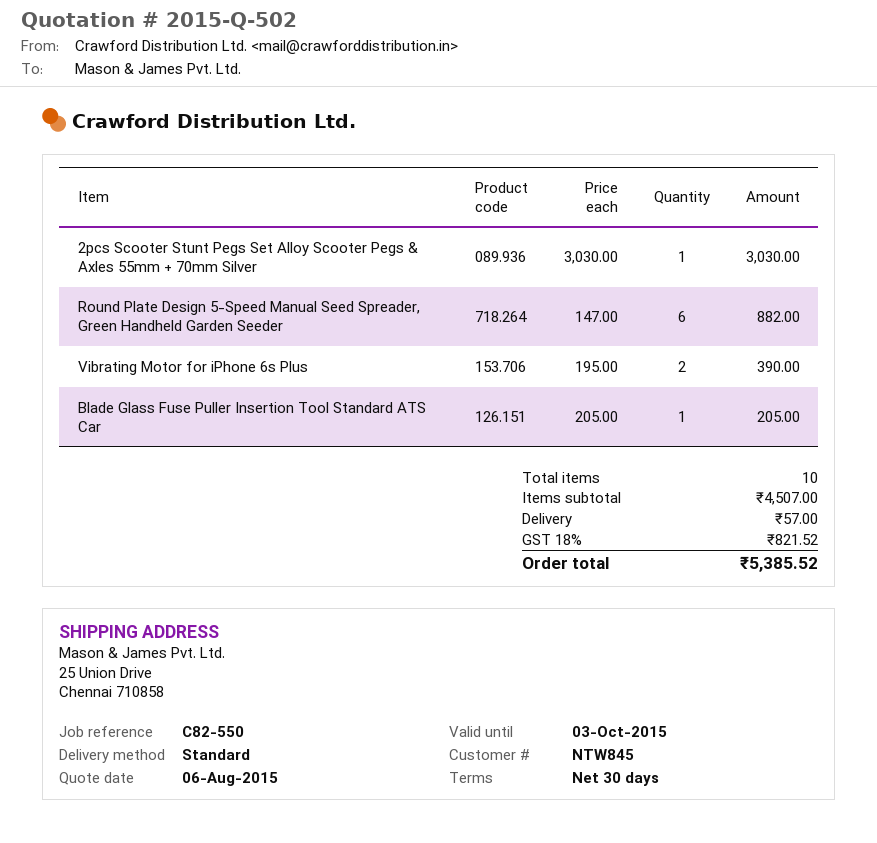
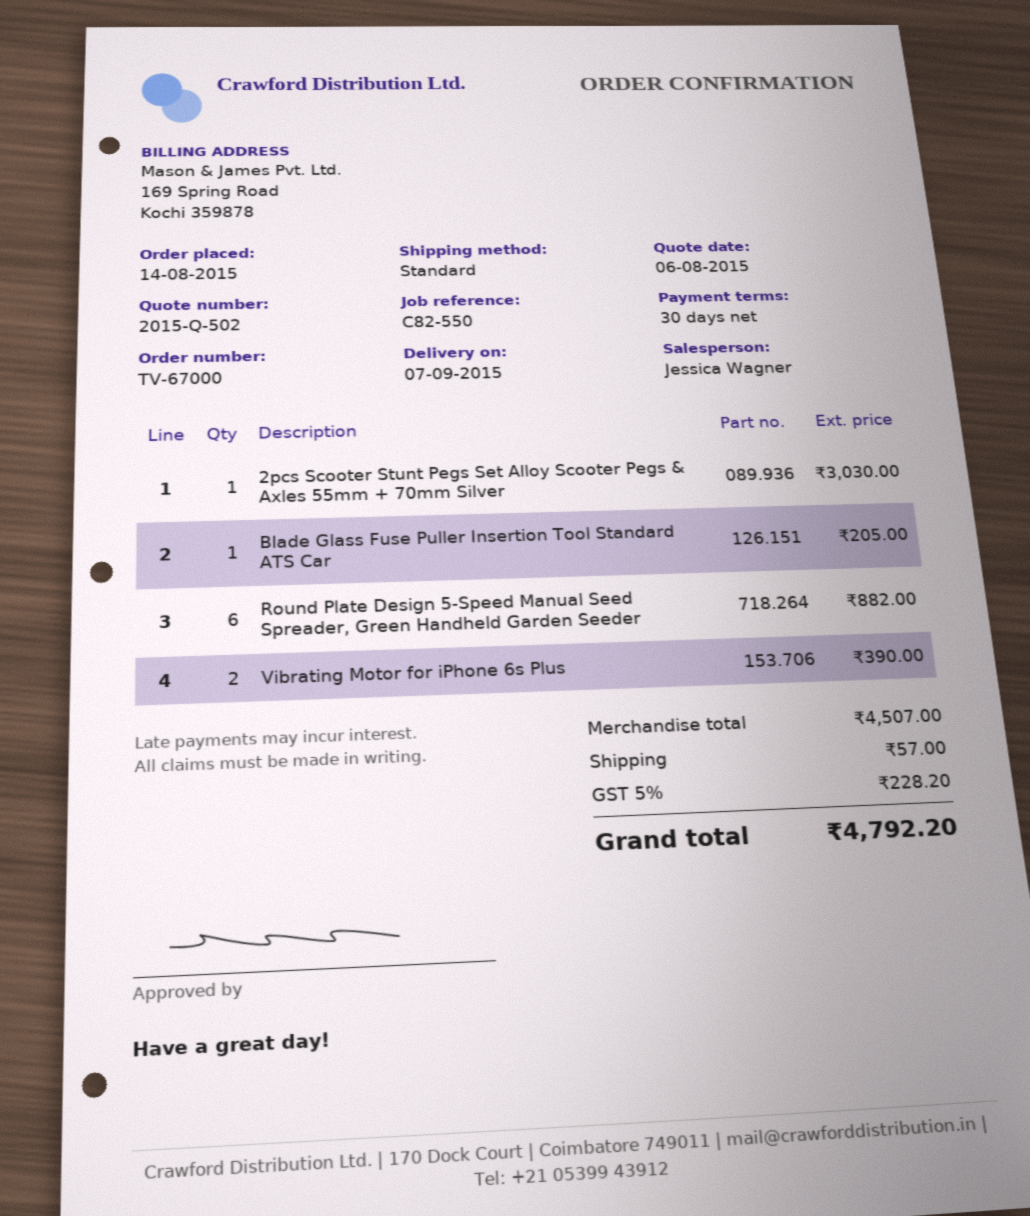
tax: 18% = 821.52 -> 5% = 228.20
total: 5385.52 -> 4792.20

